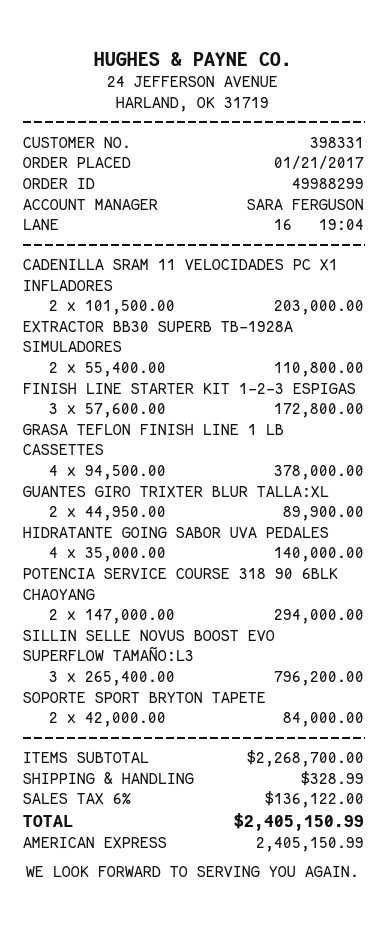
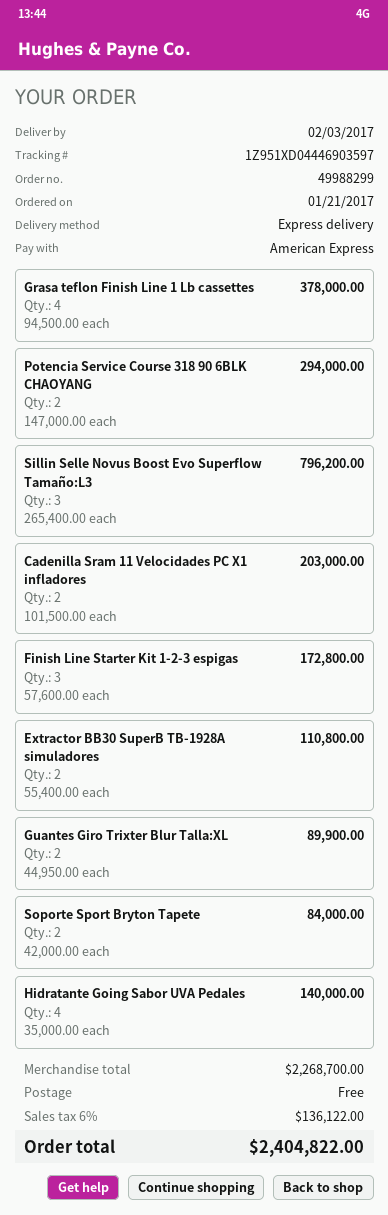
shipping: 328.99 -> 0.00
total: 2405150.99 -> 2404822.00

